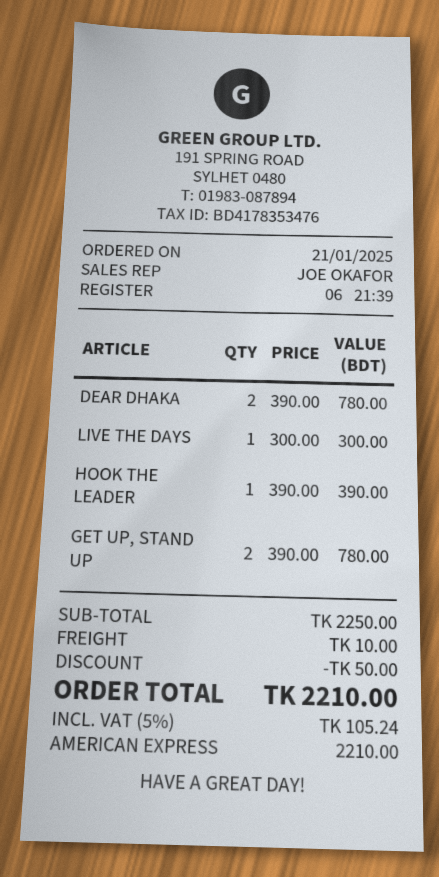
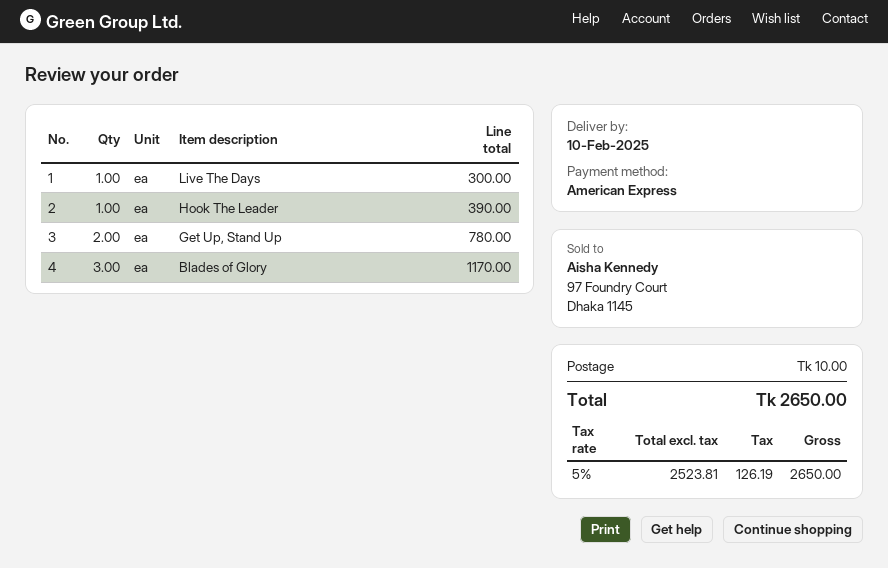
DEAR DHAKA: 2 for 780.00 -> none
Blades of Glory: none -> 3 for 1170.00
discount: 50.00 -> none
tax: 5% = 105.24 -> 5% = 126.19
total: 2210.00 -> 2650.00

